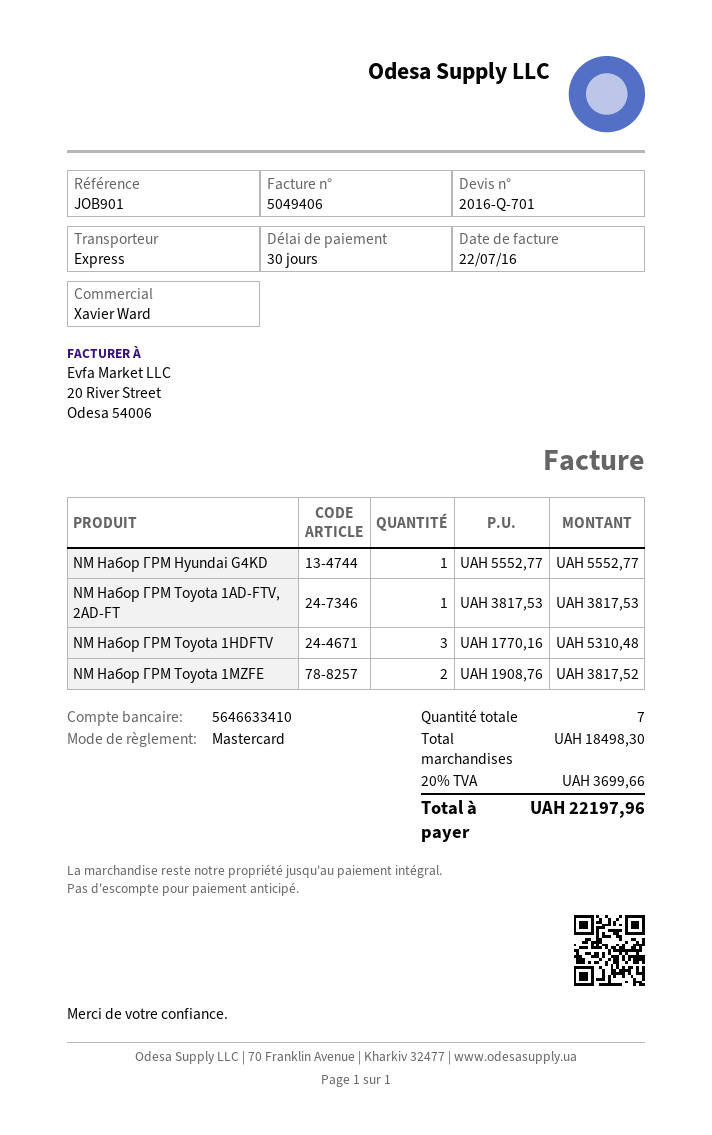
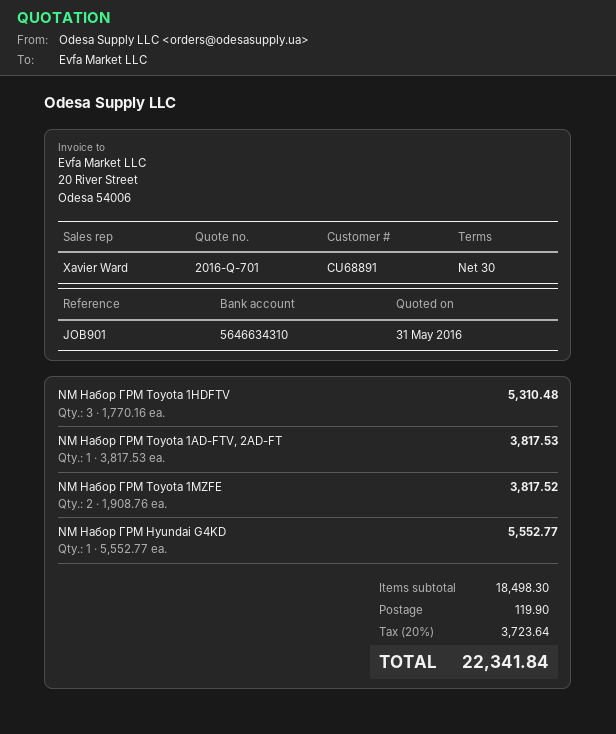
bank account: 5646633410 -> 5646634310
shipping: none -> 119.90
tax: 20% = 3699.66 -> 20% = 3723.64
total: 22197.96 -> 22341.84

